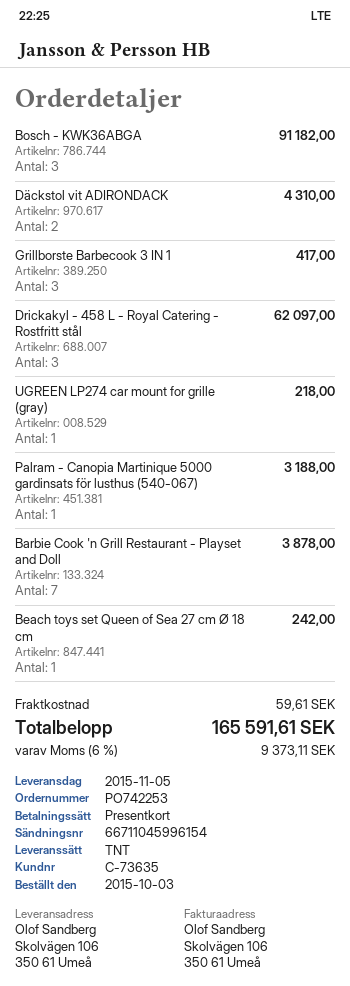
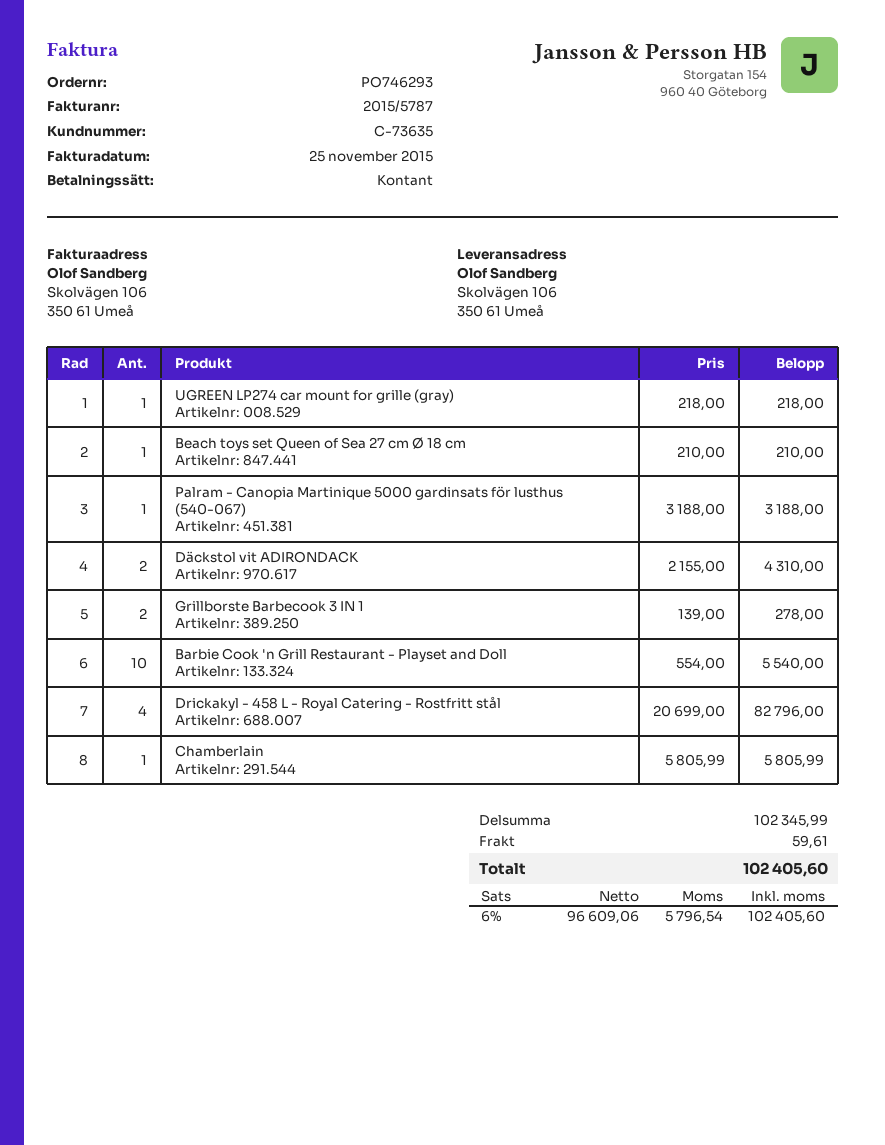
order number: PO742253 -> PO746293
payment method: gift card -> cash
Bosch - KWK36ABGA: 3 for 91182.00 -> none
Grillborste Barbecook 3 IN 1: 3 for 417.00 -> 2 for 278.00
Drickakyl - 458 L - Royal Catering - Rostfritt stål: 3 for 62097.00 -> 4 for 82796.00
Barbie Cook 'n Grill Restaurant - Playset and Doll: 7 for 3878.00 -> 10 for 5540.00
Beach toys set Queen of Sea 27 cm Ø 18 cm: 1 for 242.00 -> 1 for 210.00
Chamberlain: none -> 1 for 5805.99
tax: 6% = 9373.11 -> 6% = 5796.54
total: 165591.61 -> 102405.60

